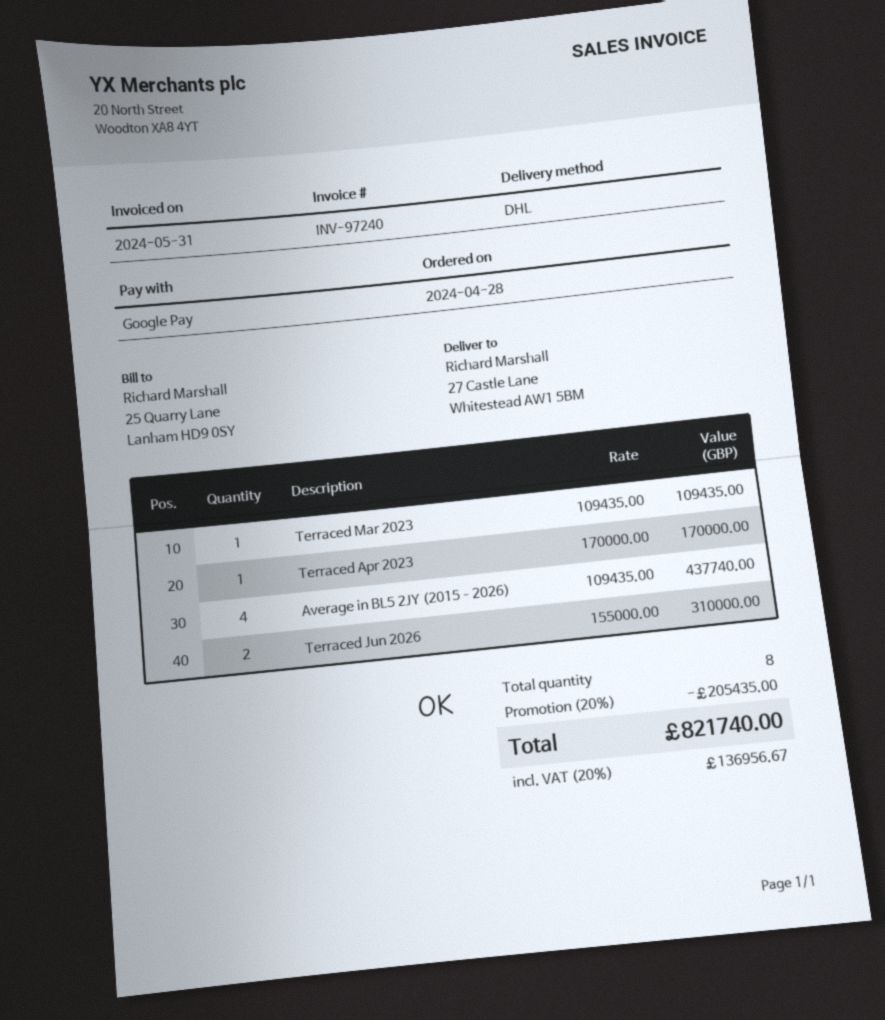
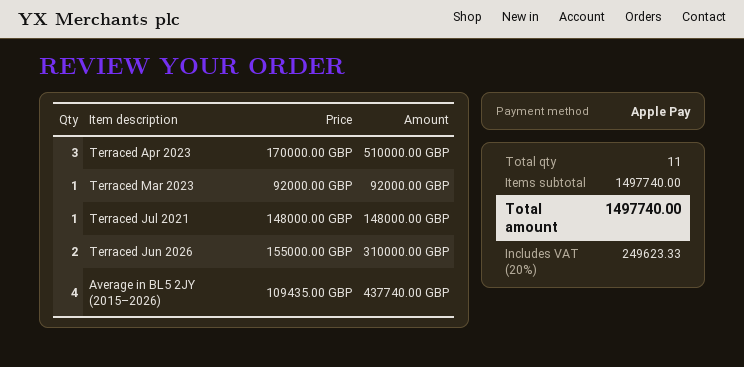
payment method: Google Pay -> Apple Pay
Terraced Mar 2023: 1 x 109435.00 = 109435.00 -> 1 x 92000.00 = 92000.00
Terraced Apr 2023: 1 x 170000.00 = 170000.00 -> 3 x 170000.00 = 510000.00
Terraced Jul 2021: none -> 1 x 148000.00 = 148000.00
total quantity: 8 -> 11
discount: 20% = 205435.00 -> none
tax: 20% = 136956.67 -> 20% = 249623.33
total: 821740.00 -> 1497740.00

